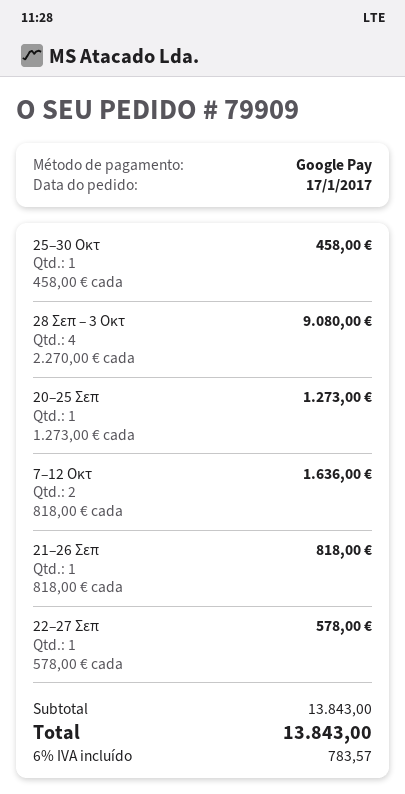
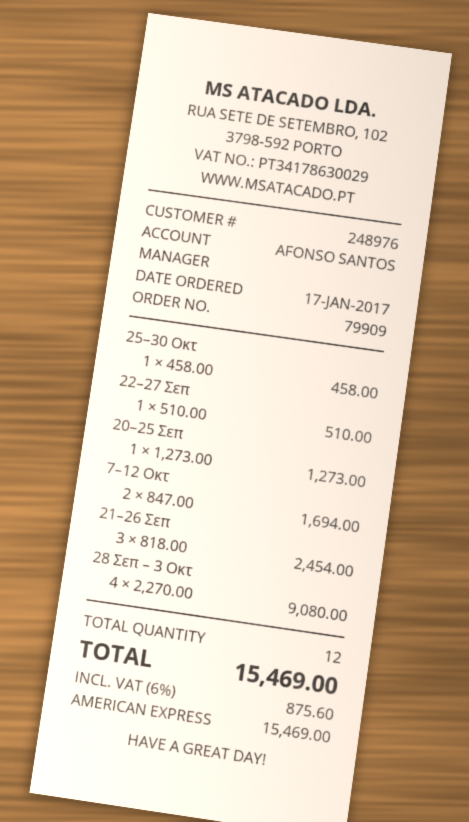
payment method: Google Pay -> American Express
7–12 Οκτ: 2 x 818.00 = 1636.00 -> 2 x 847.00 = 1694.00
21–26 Σεπ: 1 x 818.00 = 818.00 -> 3 x 818.00 = 2454.00
22–27 Σεπ: 1 x 578.00 = 578.00 -> 1 x 510.00 = 510.00
tax: 6% = 783.57 -> 6% = 875.60
total: 13843.00 -> 15469.00

